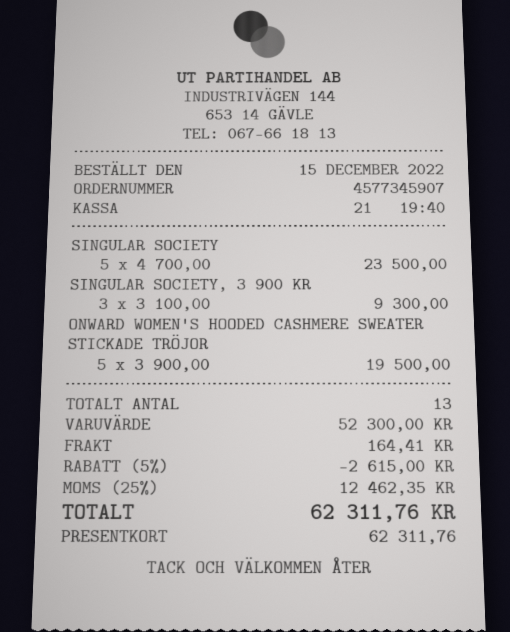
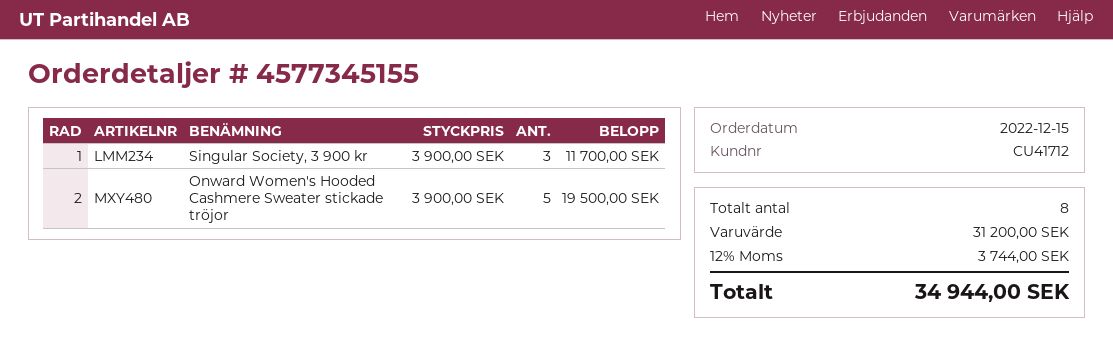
order number: 4577345907 -> 4577345155
SINGULAR SOCIETY: 5 x 4700.00 = 23500.00 -> none
SINGULAR SOCIETY, 3 900 KR: 3 x 3100.00 = 9300.00 -> 3 x 3900.00 = 11700.00
total quantity: 13 -> 8
subtotal: 52300.00 -> 31200.00
discount: 5% = 2615.00 -> none
shipping: 164.41 -> none
tax: 25% = 12462.35 -> 12% = 3744.00
total: 62311.76 -> 34944.00

